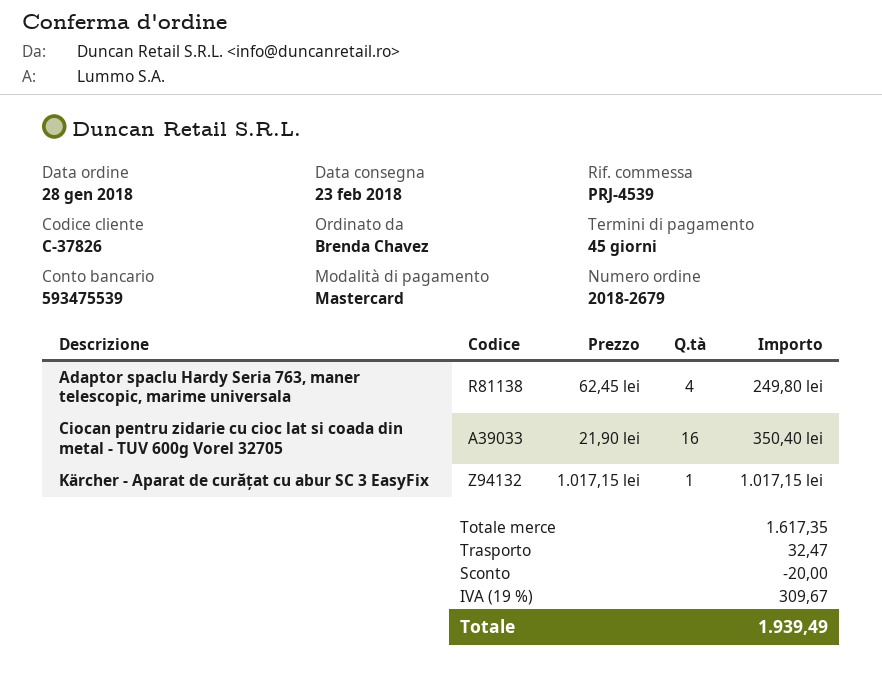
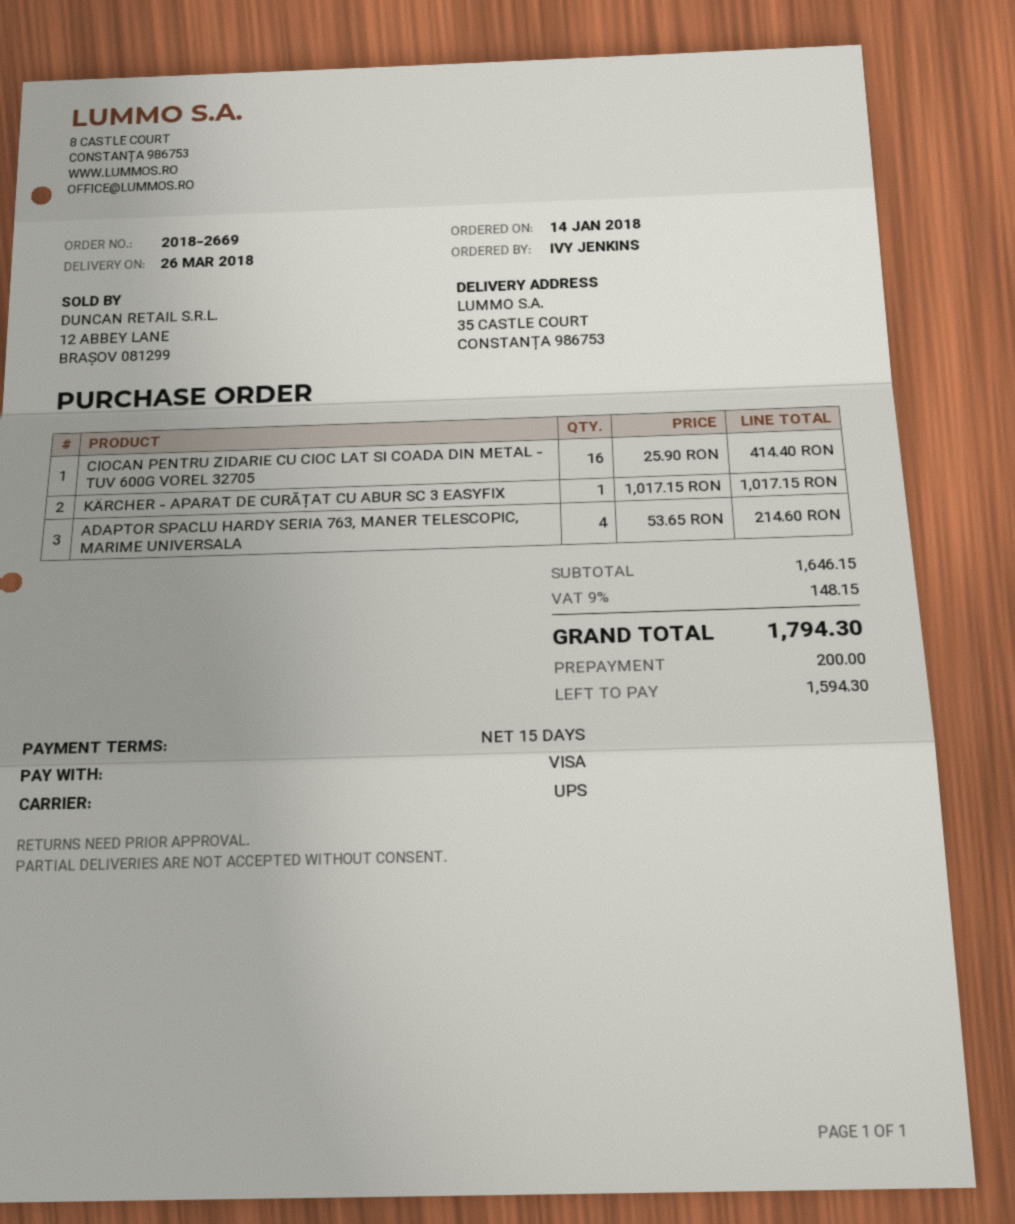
order number: 2018-2679 -> 2018-2669
order date: 2018-01-28 -> 2018-01-14
delivery date: 2018-02-23 -> 2018-03-26
payment terms: 45 days -> 15 days
ordered by: Brenda Chavez -> IVY JENKINS
payment method: Mastercard -> Visa
Adaptor spaclu Hardy Seria 763, maner telescopic, marime universala: 4 x 62.45 = 249.80 -> 4 x 53.65 = 214.60
Ciocan pentru zidarie cu cioc lat si coada din metal - TUV 600g Vorel 32705: 16 x 21.90 = 350.40 -> 16 x 25.90 = 414.40
subtotal: 1617.35 -> 1646.15
discount: 20.00 -> none
shipping: 32.47 -> none
tax: 19% = 309.67 -> 9% = 148.15
total: 1939.49 -> 1794.30

